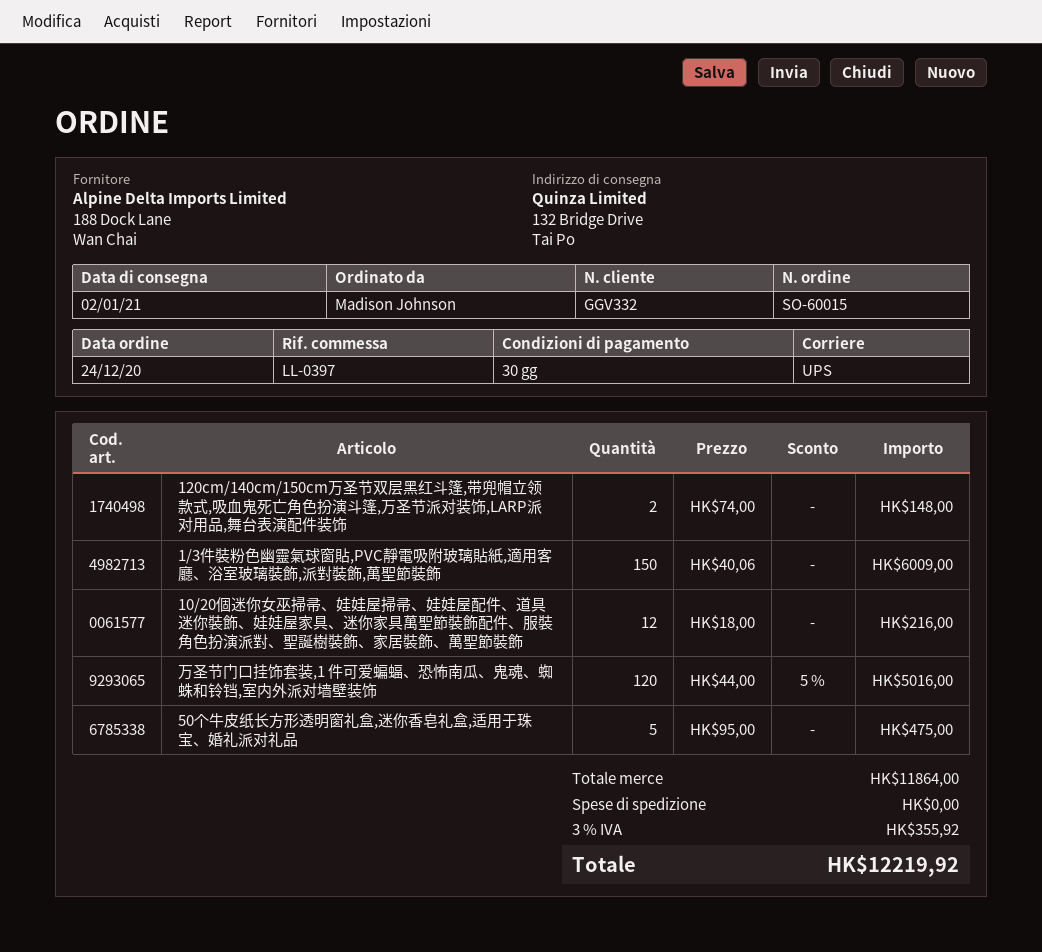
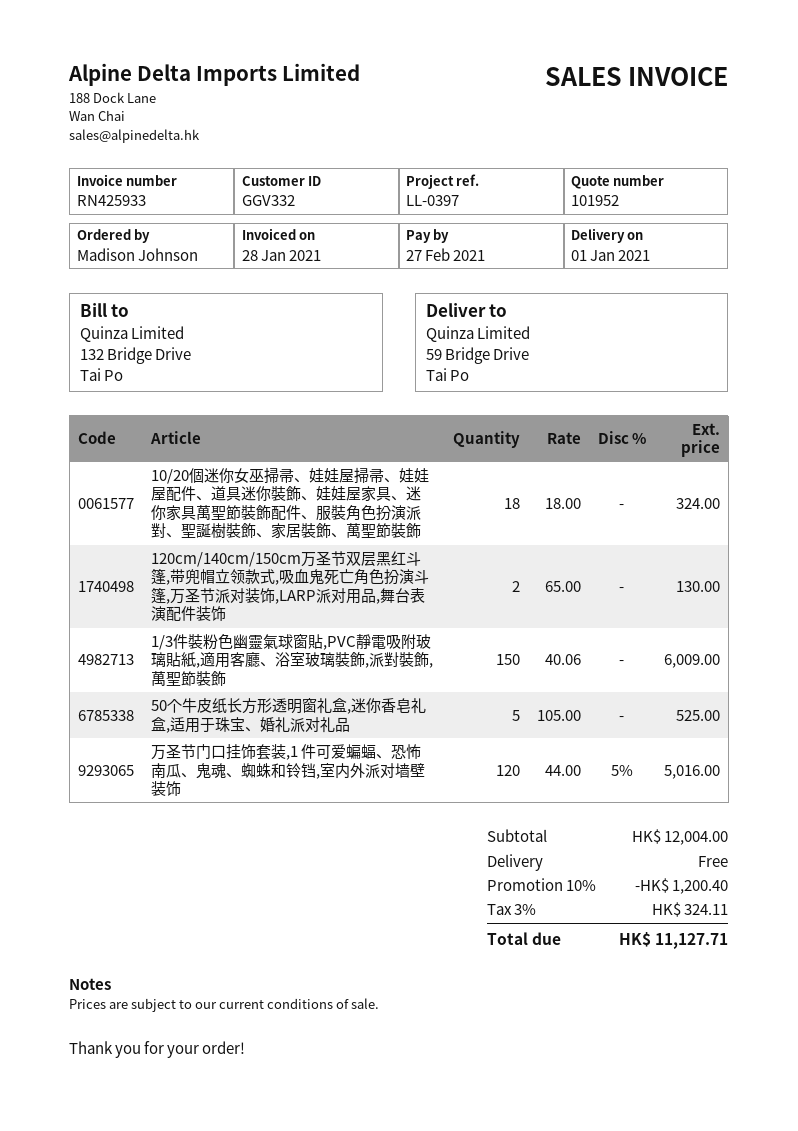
delivery date: 2021-01-02 -> 2021-01-01
ship to: 132 Bridge Drive, Tai Po -> 59 Bridge Drive, Tai Po
120cm/140cm/150cm万圣节双层黑红斗篷,带兜帽立领款式,吸血鬼死亡角色扮演斗篷,万圣节派对装饰,LARP派对用品,舞台表演配件装饰: 2 x 74.00 = 148.00 -> 2 x 65.00 = 130.00
10/20個迷你女巫掃帚、娃娃屋掃帚、娃娃屋配件、道具迷你裝飾、娃娃屋家具、迷你家具萬聖節裝飾配件、服裝角色扮演派對、聖誕樹裝飾、家居裝飾、萬聖節裝飾: 12 x 18.00 = 216.00 -> 18 x 18.00 = 324.00
50个牛皮纸长方形透明窗礼盒,迷你香皂礼盒,适用于珠宝、婚礼派对礼品: 5 x 95.00 = 475.00 -> 5 x 105.00 = 525.00
subtotal: 11864.00 -> 12004.00
discount: none -> 10% = 1200.40
tax: 3% = 355.92 -> 3% = 324.11
total: 12219.92 -> 11127.71

